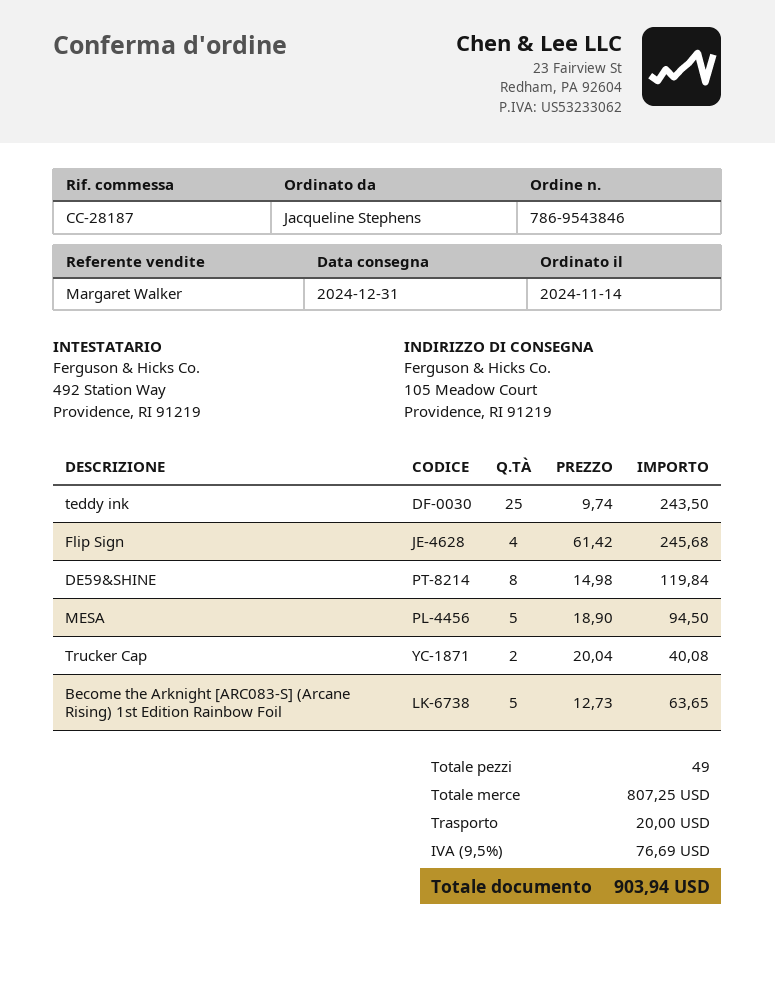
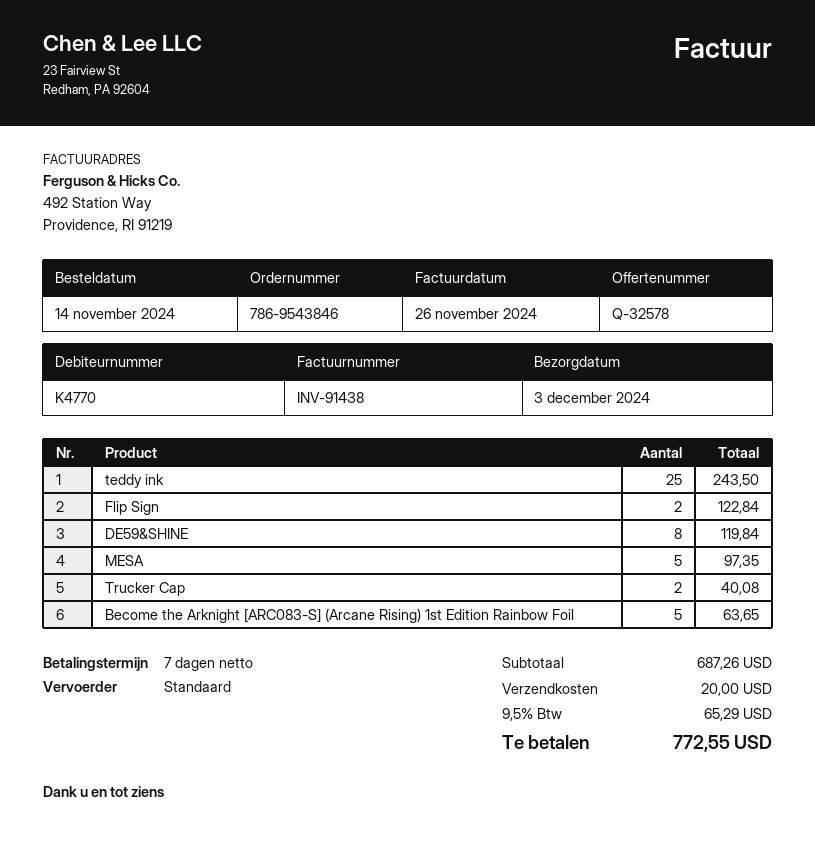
delivery date: 2024-12-31 -> 2024-12-03
Flip Sign: 4 for 245.68 -> 2 for 122.84
MESA: 5 for 94.50 -> 5 for 97.35
subtotal: 807.25 -> 687.26
tax: 9.5% = 76.69 -> 9.5% = 65.29
total: 903.94 -> 772.55

